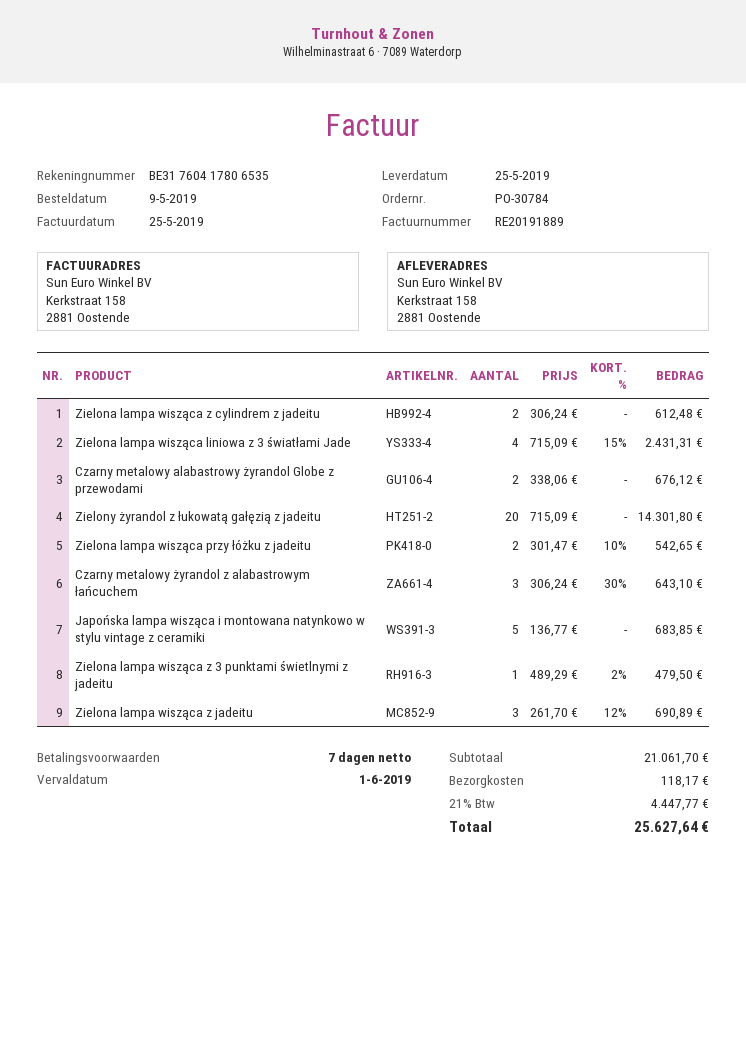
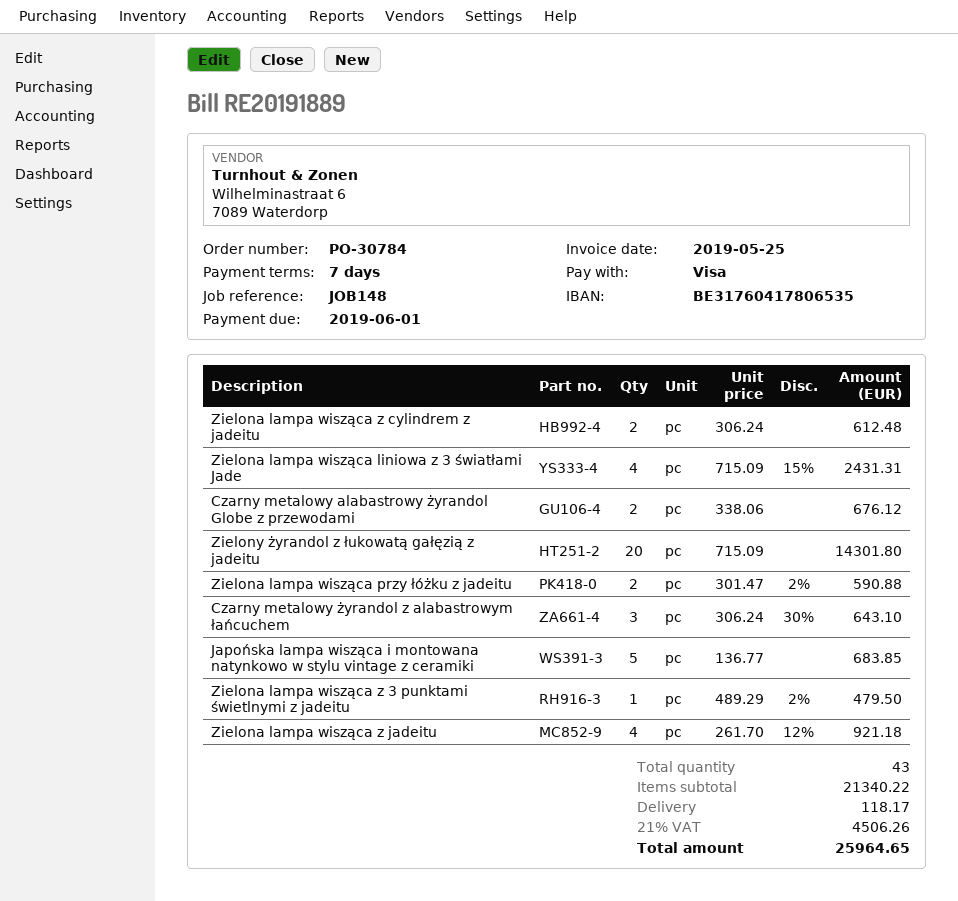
Zielona lampa wisząca przy łóżku z jadeitu: 2 x 301.47 - 10% = 542.65 -> 2 x 301.47 - 2% = 590.88
Zielona lampa wisząca z jadeitu: 3 x 261.70 - 12% = 690.89 -> 4 x 261.70 - 12% = 921.18
subtotal: 21061.70 -> 21340.22
tax: 21% = 4447.77 -> 21% = 4506.26
total: 25627.64 -> 25964.65

